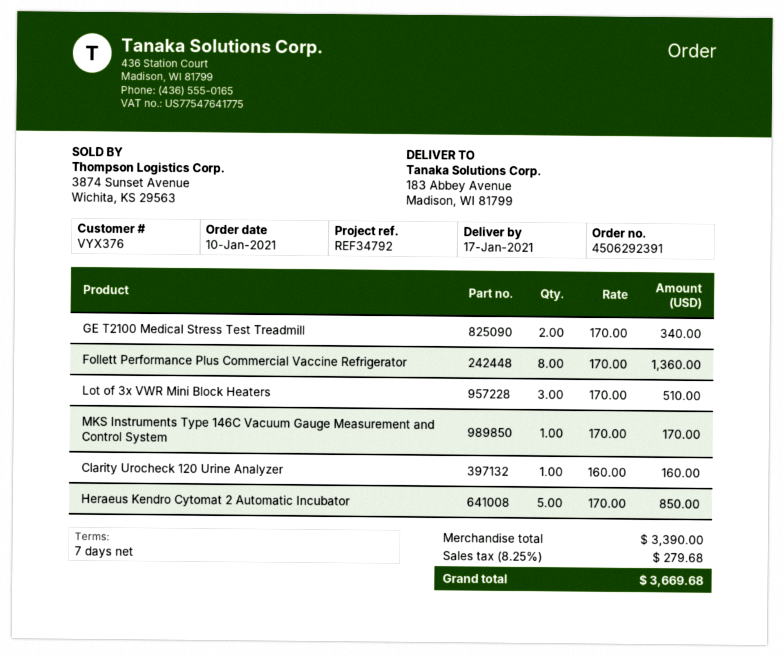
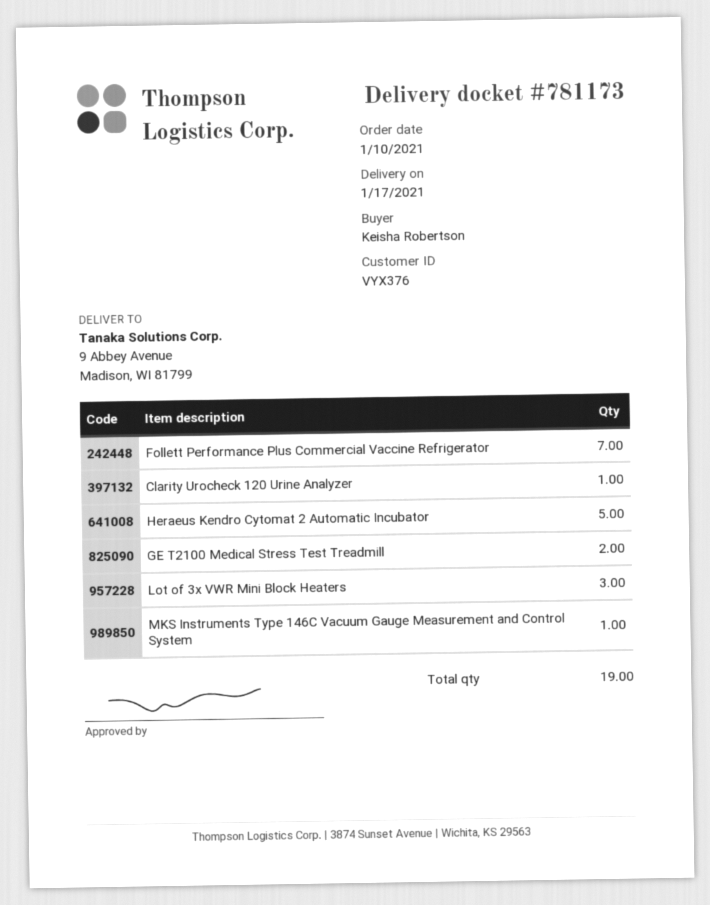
ship to: 183 Abbey Avenue, Madison, WI 81799 -> 9 Abbey Avenue, Madison, WI 81799
Follett Performance Plus Commercial Vaccine Refrigerator: 8 -> 7

